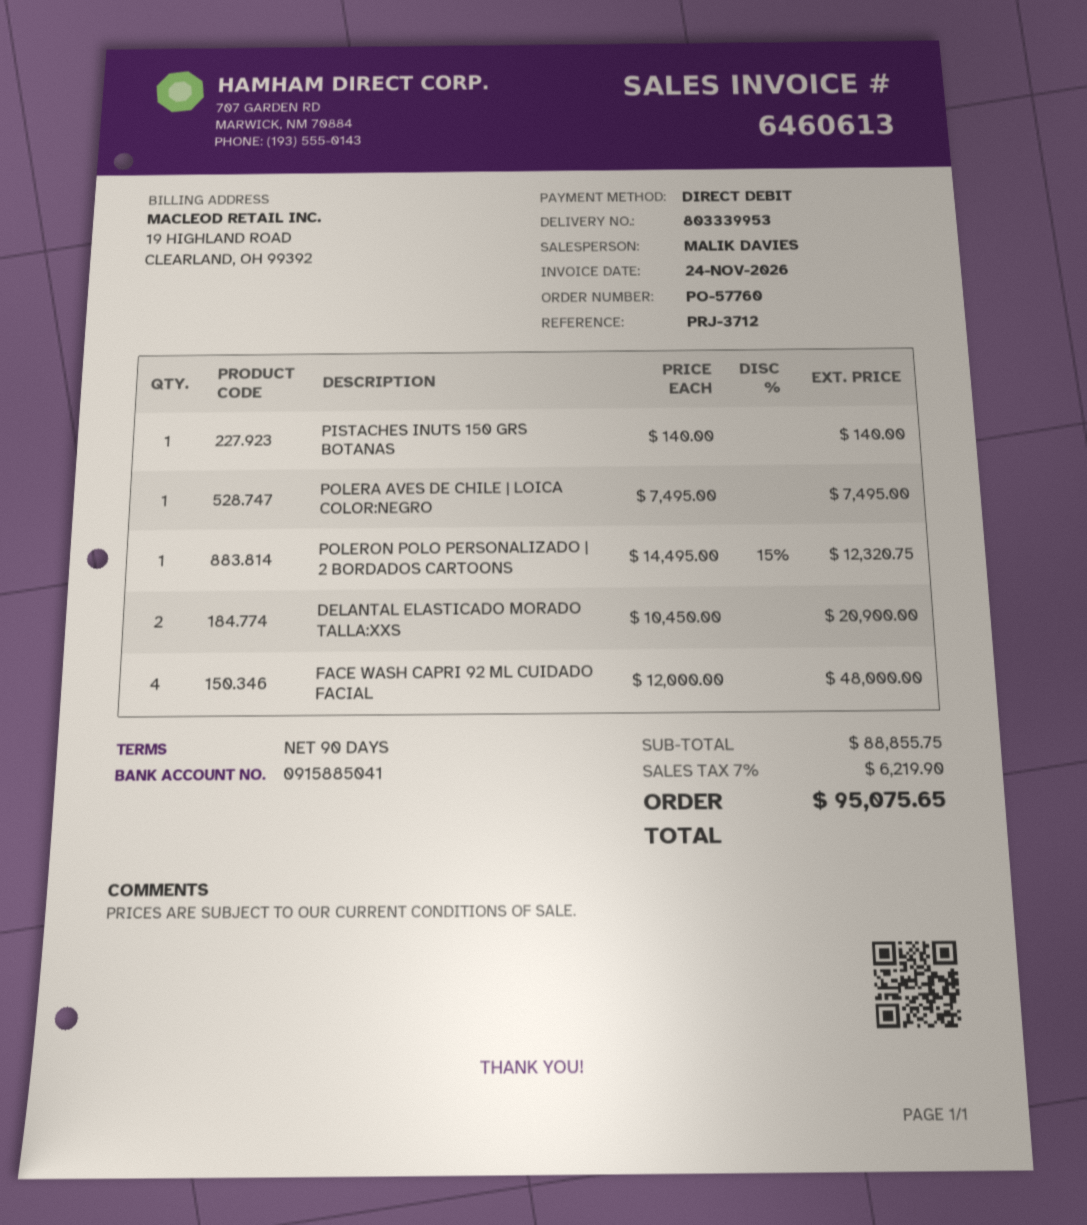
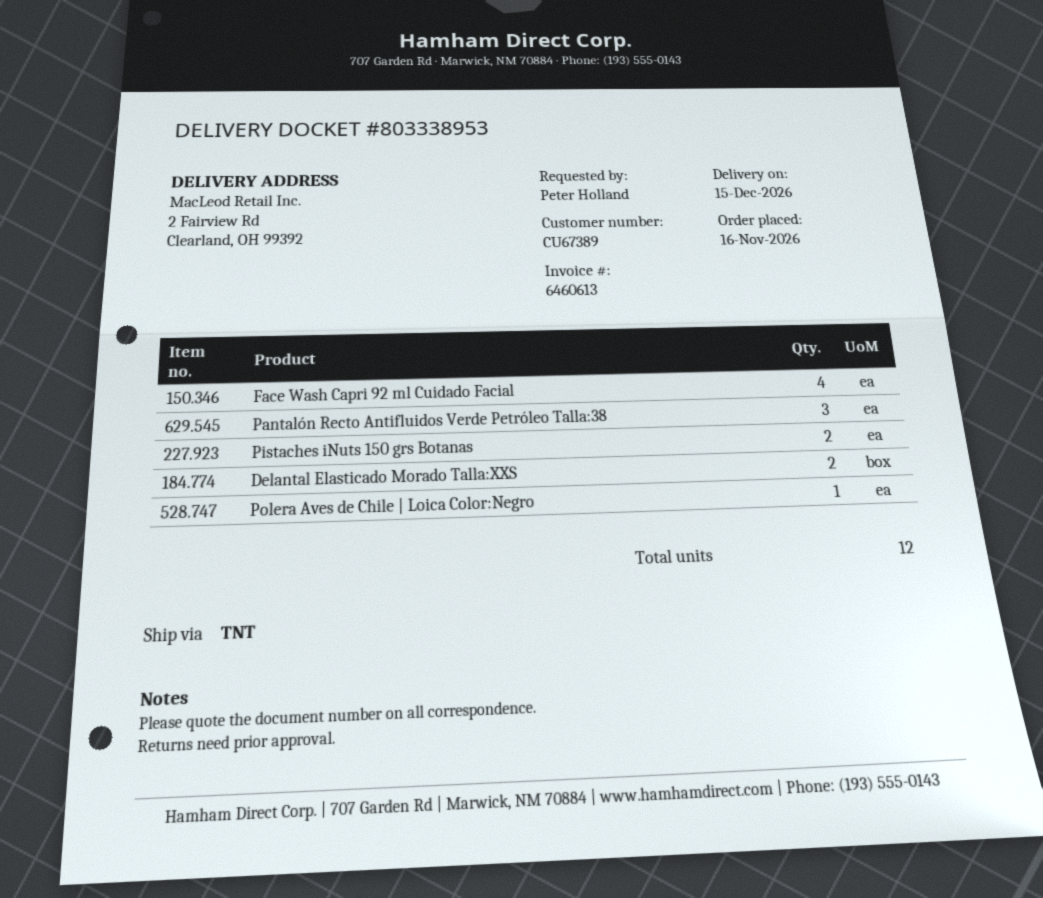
delivery note number: 803339953 -> 803338953
PISTACHES INUTS 150 GRS BOTANAS: 1 -> 2
POLERON POLO PERSONALIZADO | 2 BORDADOS CARTOONS: 1 -> none
Pantalón Recto Antifluidos Verde Petróleo Talla:38: none -> 3

